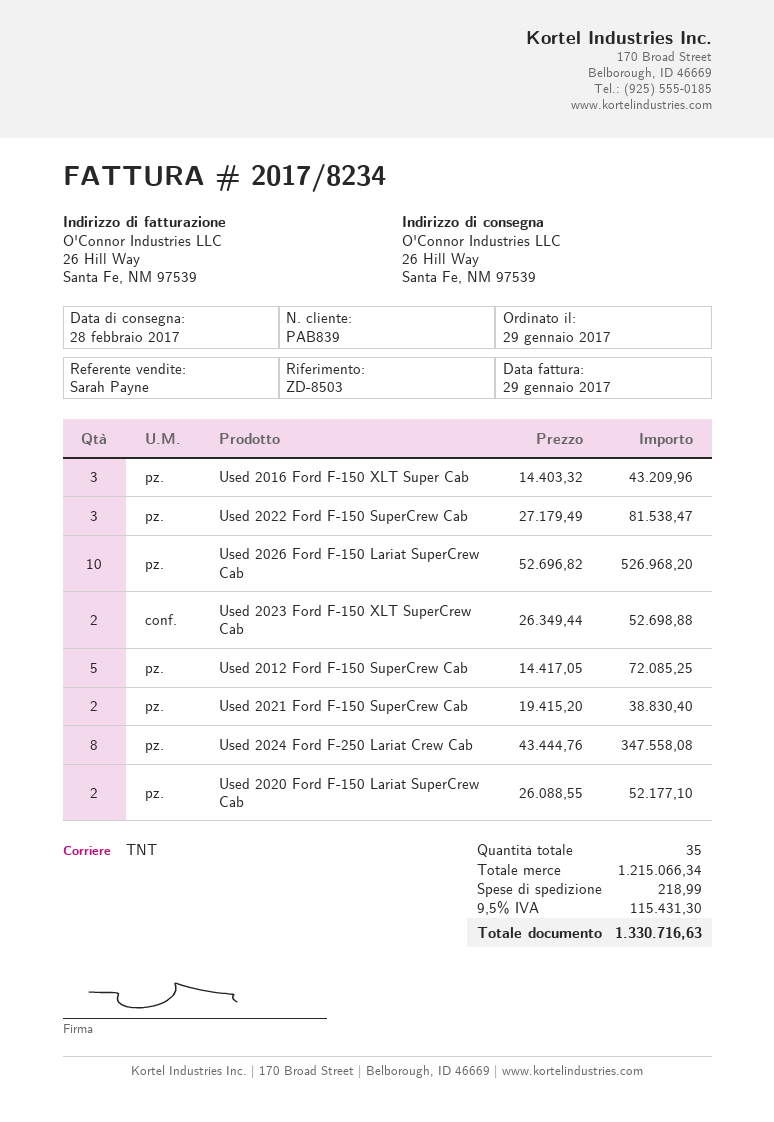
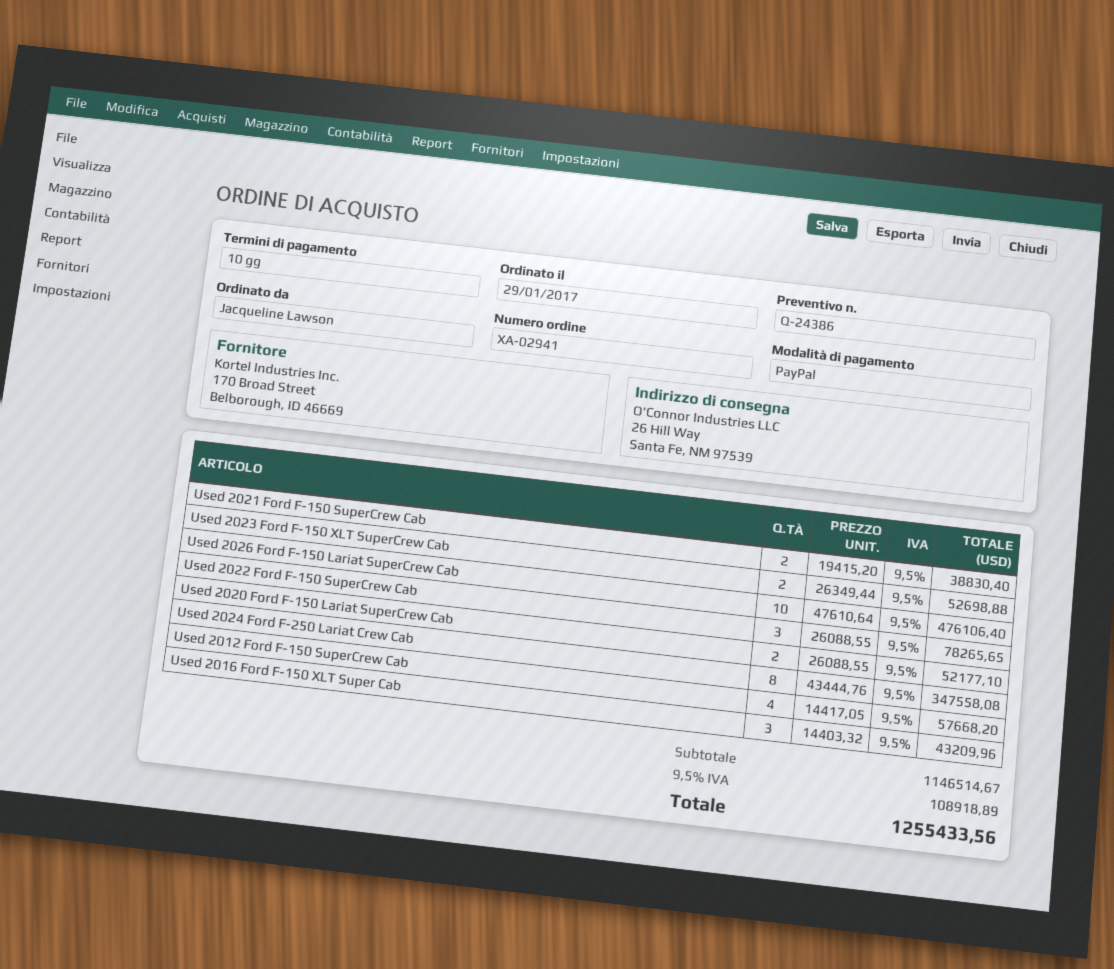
Used 2022 Ford F-150 SuperCrew Cab: 3 x 27179.49 = 81538.47 -> 3 x 26088.55 = 78265.65
Used 2026 Ford F-150 Lariat SuperCrew Cab: 10 x 52696.82 = 526968.20 -> 10 x 47610.64 = 476106.40
Used 2012 Ford F-150 SuperCrew Cab: 5 x 14417.05 = 72085.25 -> 4 x 14417.05 = 57668.20
subtotal: 1215066.34 -> 1146514.67
shipping: 218.99 -> none
tax: 9.5% = 115431.30 -> 9.5% = 108918.89
total: 1330716.63 -> 1255433.56

